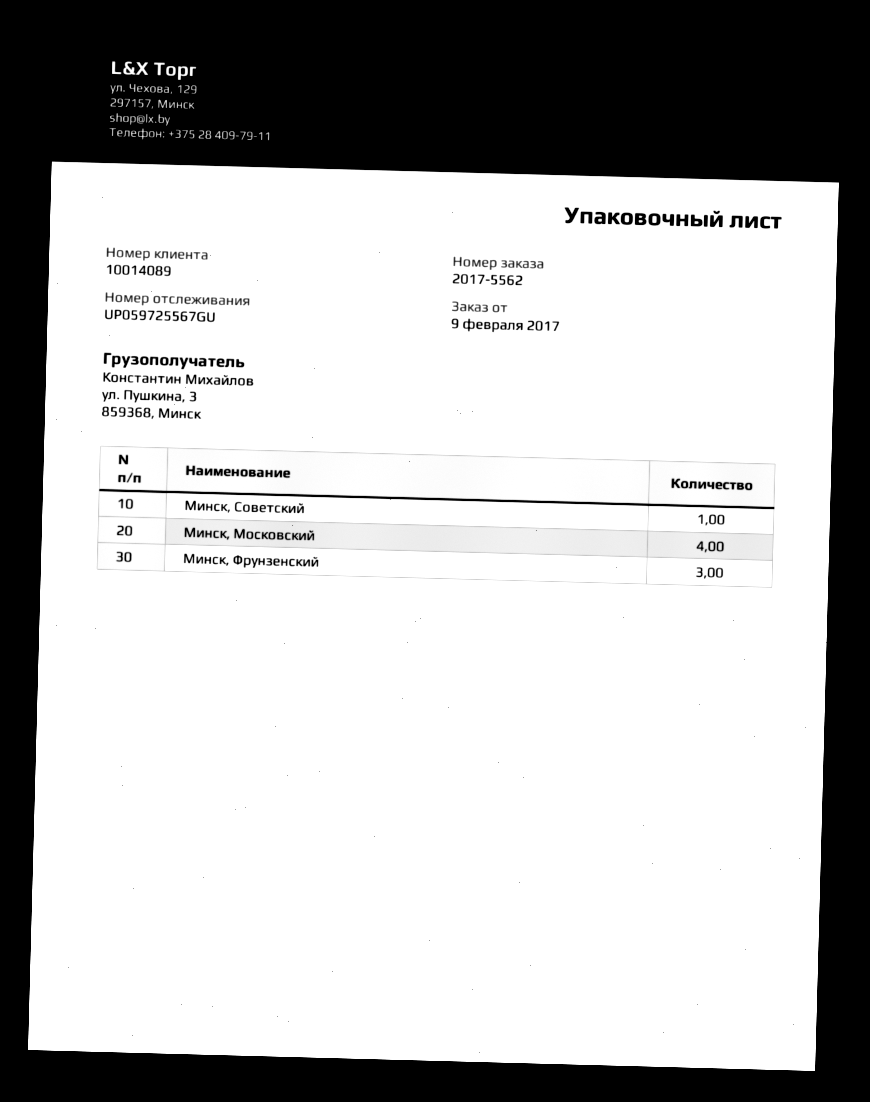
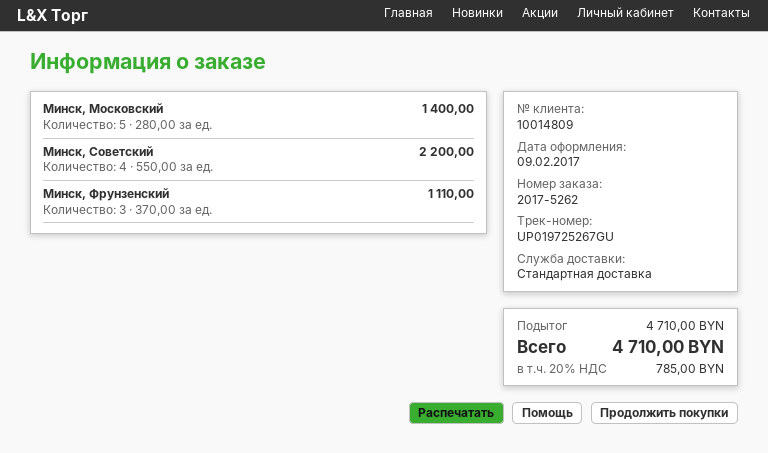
order number: 2017-5562 -> 2017-5262
customer number: 10014089 -> 10014809
tracking number: UP059725567GU -> UP019725267GU
Минск, Советский: 1 -> 4
Минск, Московский: 4 -> 5

